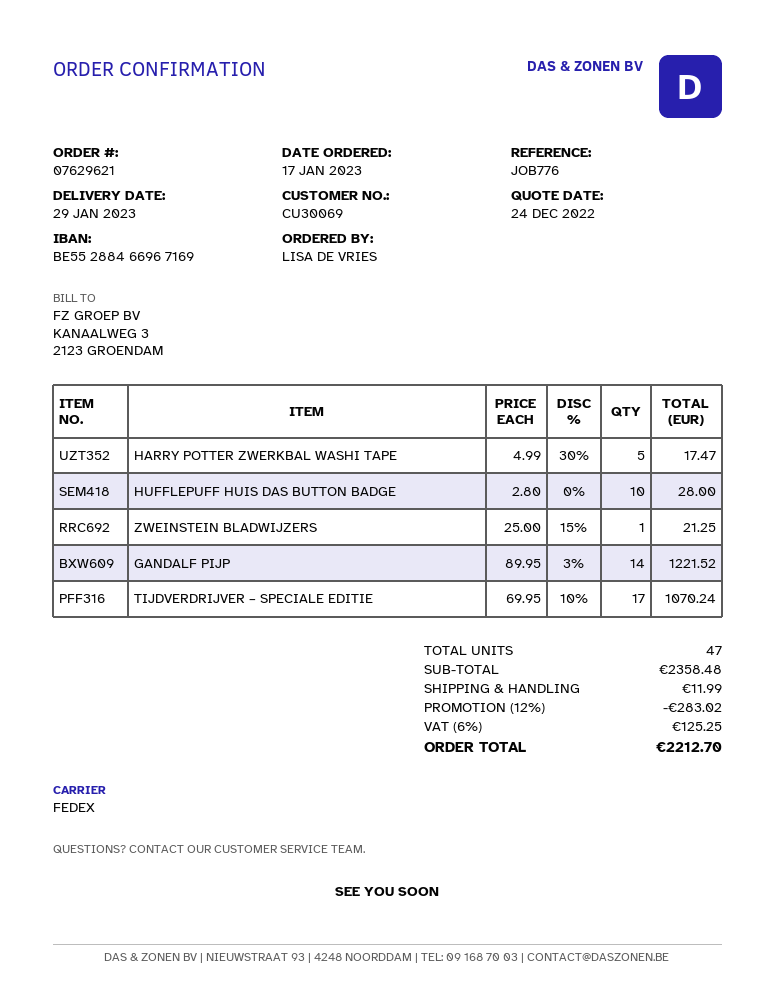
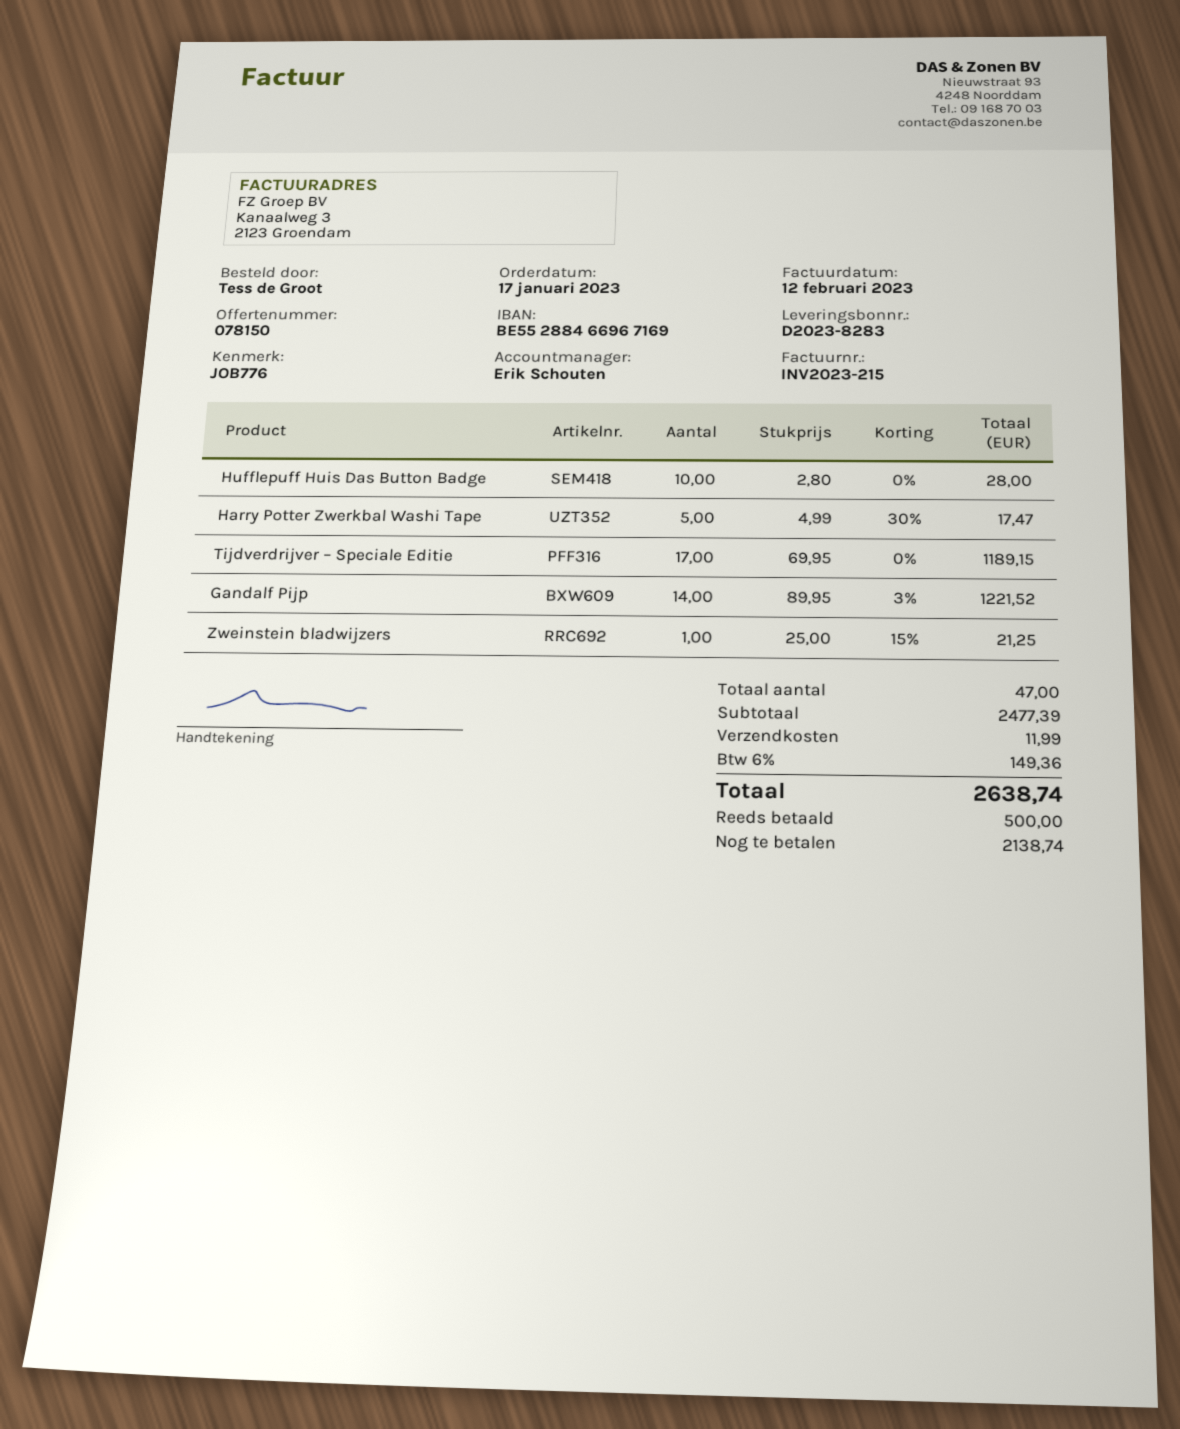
ordered by: LISA DE VRIES -> Tess de Groot
TIJDVERDRIJVER – SPECIALE EDITIE: 17 x 69.95 - 10% = 1070.24 -> 17 x 69.95 = 1189.15
subtotal: 2358.48 -> 2477.39
discount: 12% = 283.02 -> none
tax: 6% = 125.25 -> 6% = 149.36
total: 2212.70 -> 2638.74

